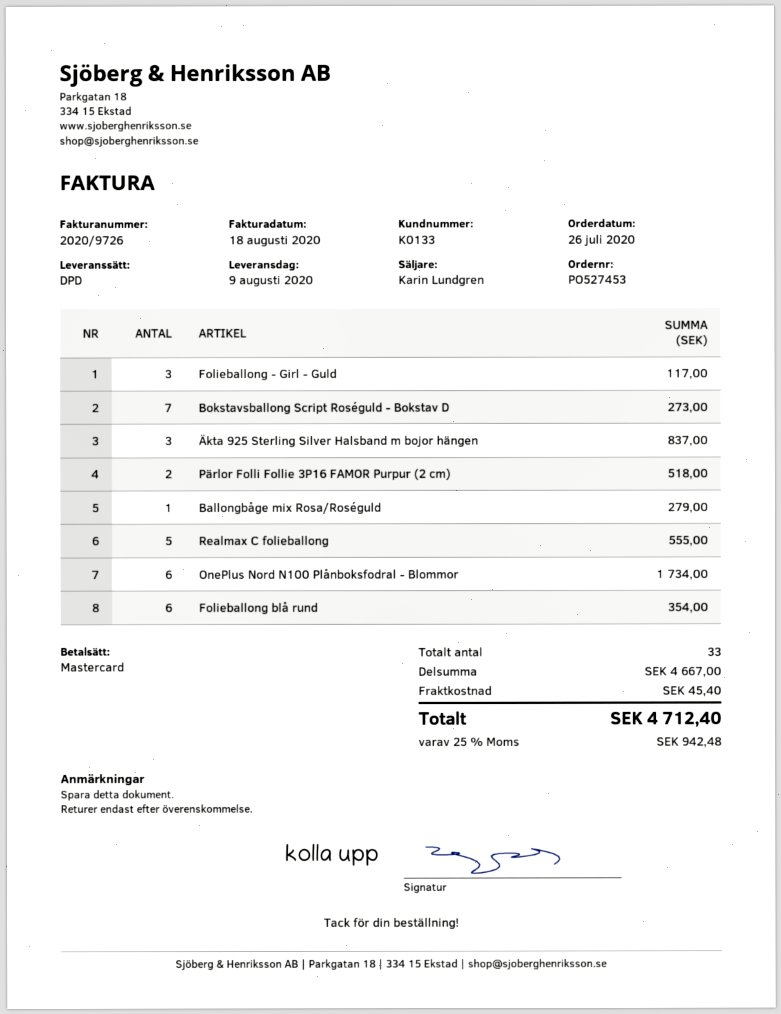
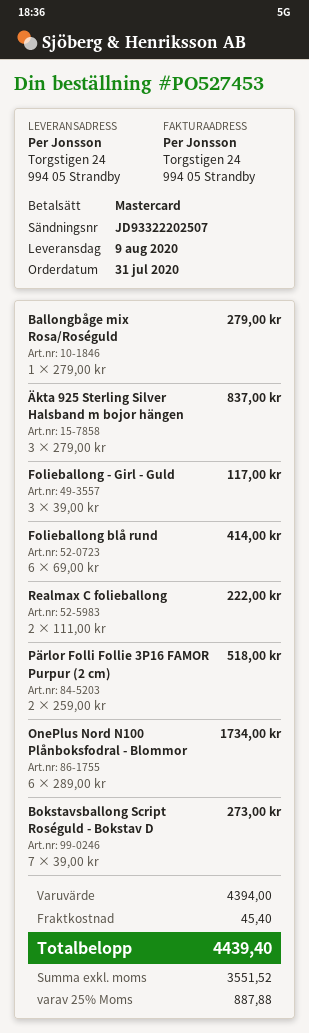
order date: 2020-07-26 -> 2020-07-31
Realmax C folieballong: 5 for 555.00 -> 2 for 222.00
Folieballong blå rund: 6 for 354.00 -> 6 for 414.00
subtotal: 4667.00 -> 4394.00
tax: 25% = 942.48 -> 25% = 887.88
total: 4712.40 -> 4439.40

